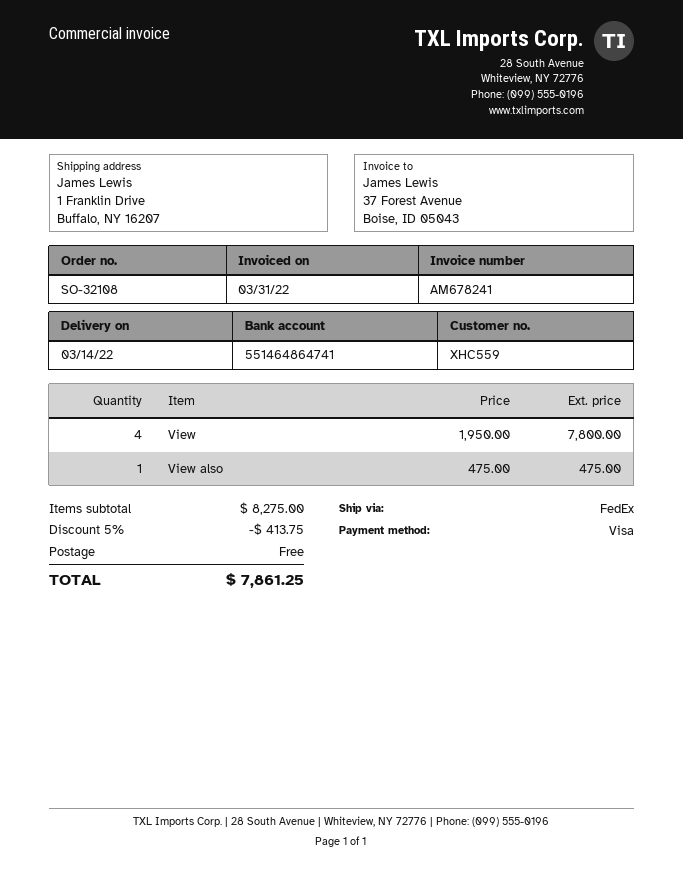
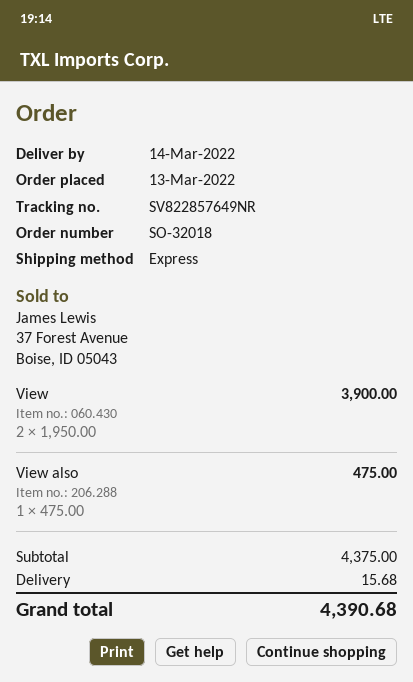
order number: SO-32108 -> SO-32018
shipping method: FedEx -> express
View: 4 x 1950.00 = 7800.00 -> 2 x 1950.00 = 3900.00
subtotal: 8275.00 -> 4375.00
discount: 5% = 413.75 -> none
shipping: 0.00 -> 15.68
total: 7861.25 -> 4390.68

